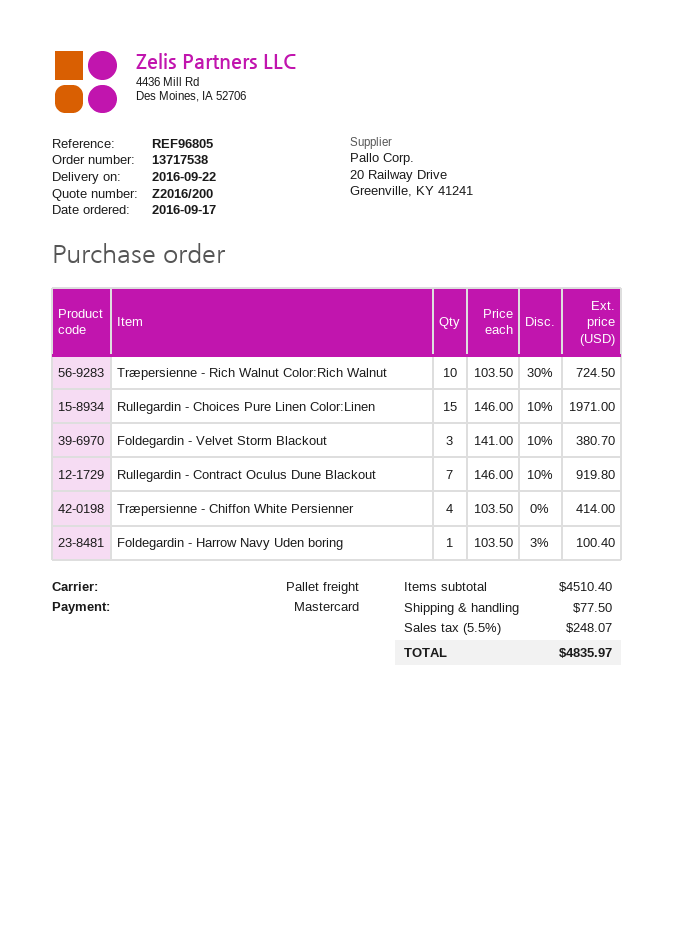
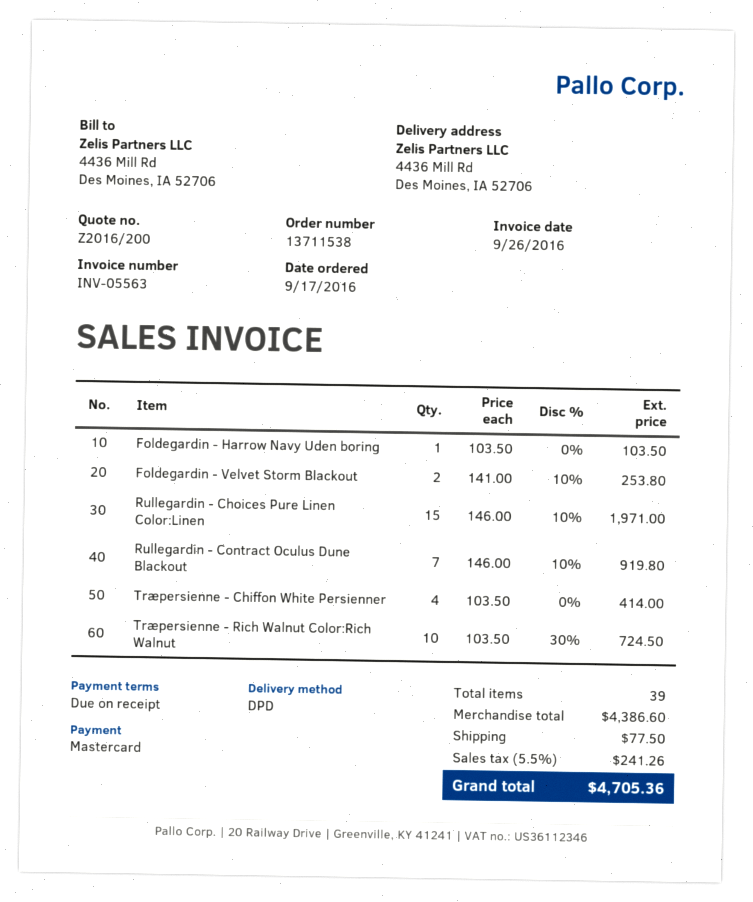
order number: 13717538 -> 13711538
shipping method: pallet freight -> DPD
Foldegardin - Velvet Storm Blackout: 3 x 141.00 - 10% = 380.70 -> 2 x 141.00 - 10% = 253.80
Foldegardin - Harrow Navy Uden boring: 1 x 103.50 - 3% = 100.40 -> 1 x 103.50 = 103.50
subtotal: 4510.40 -> 4386.60
tax: 5.5% = 248.07 -> 5.5% = 241.26
total: 4835.97 -> 4705.36

